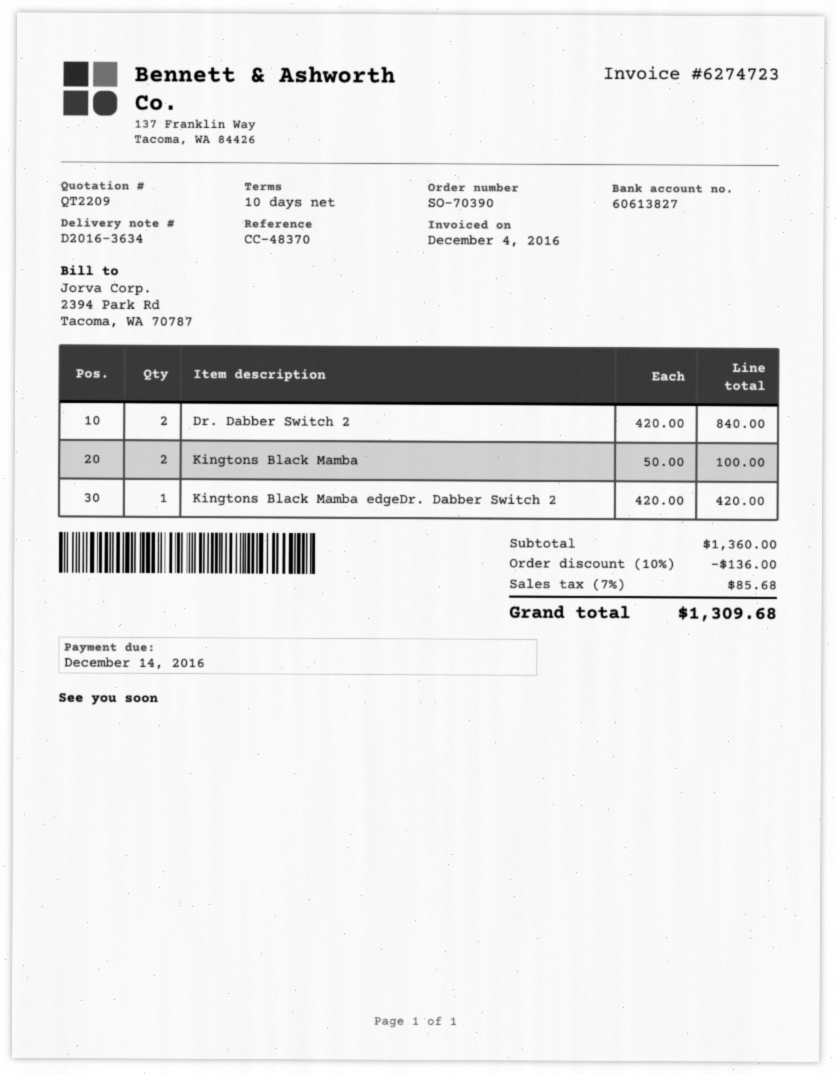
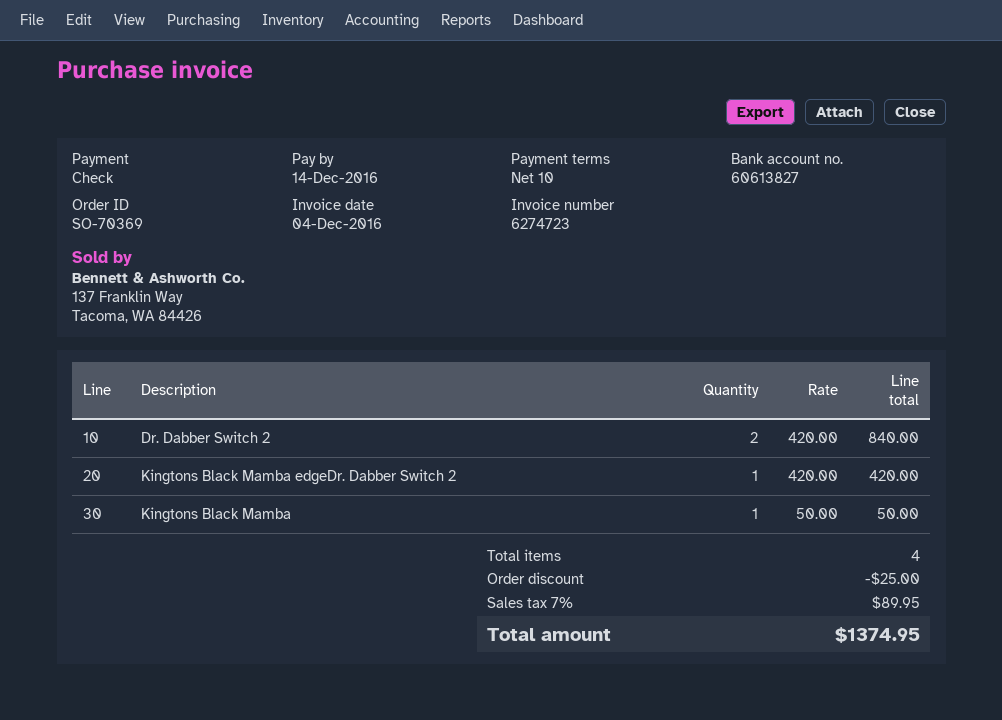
order number: SO-70390 -> SO-70369
Kingtons Black Mamba: 2 x 50.00 = 100.00 -> 1 x 50.00 = 50.00
discount: 136.00 -> 25.00
tax: 7% = 85.68 -> 7% = 89.95
total: 1309.68 -> 1374.95

